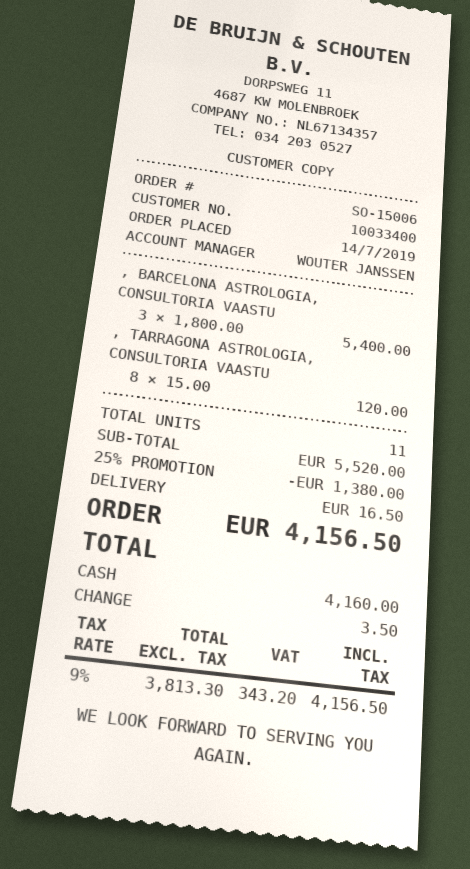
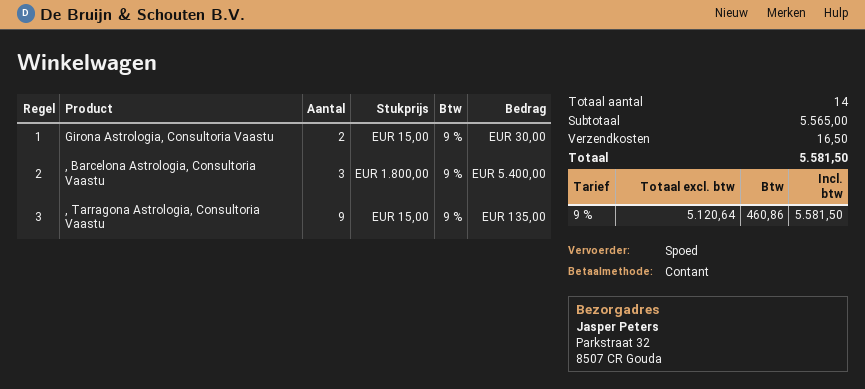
, TARRAGONA ASTROLOGIA, CONSULTORIA VAASTU: 8 x 15.00 = 120.00 -> 9 x 15.00 = 135.00
Girona Astrologia, Consultoria Vaastu: none -> 2 x 15.00 = 30.00
total quantity: 11 -> 14
subtotal: 5520.00 -> 5565.00
discount: 25% = 1380.00 -> none
net: 3813.30 -> 5120.64
tax: 9% = 343.20 -> 9% = 460.86
total: 4156.50 -> 5581.50

